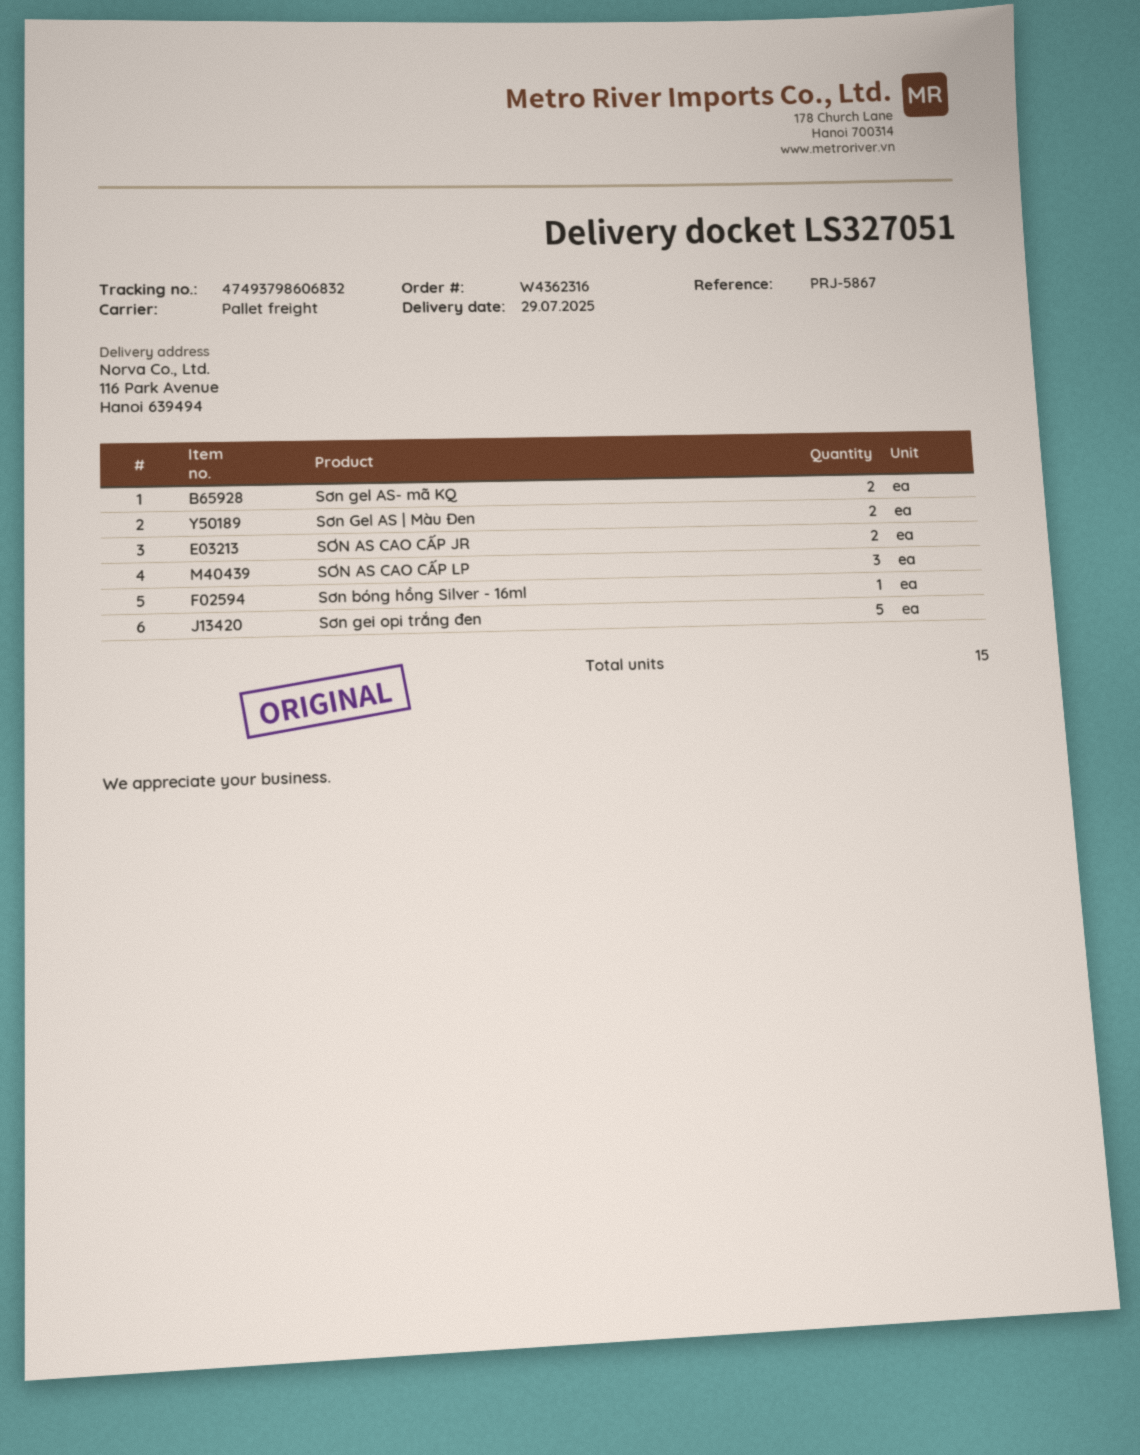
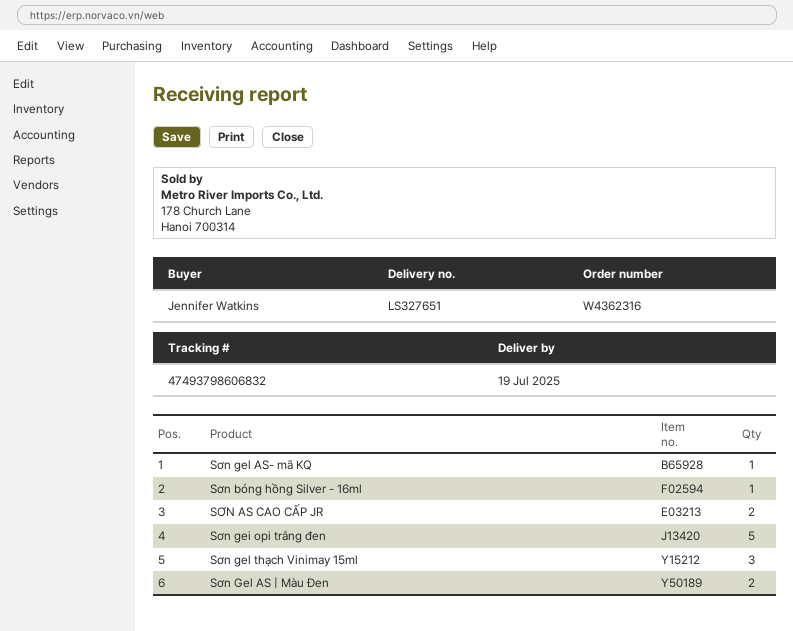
delivery note number: LS327051 -> LS327651
delivery date: 2025-07-29 -> 2025-07-19
Sơn gel AS- mã KQ: 2 -> 1
SƠN AS CAO CẤP LP: 3 -> none
Sơn gel thạch Vinimay 15ml: none -> 3

